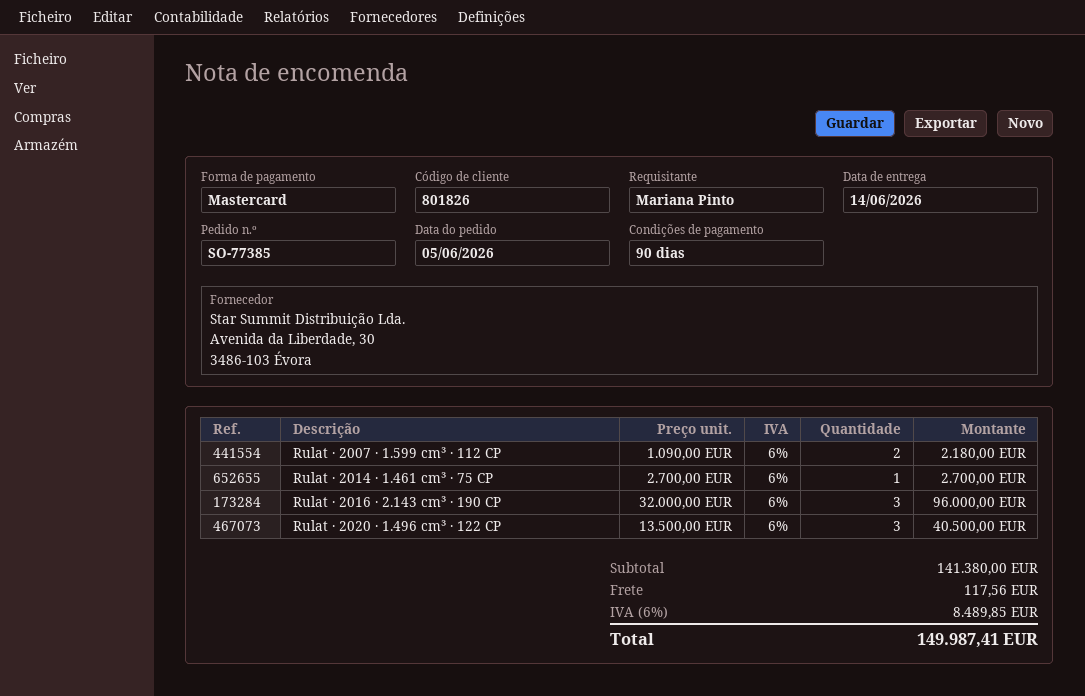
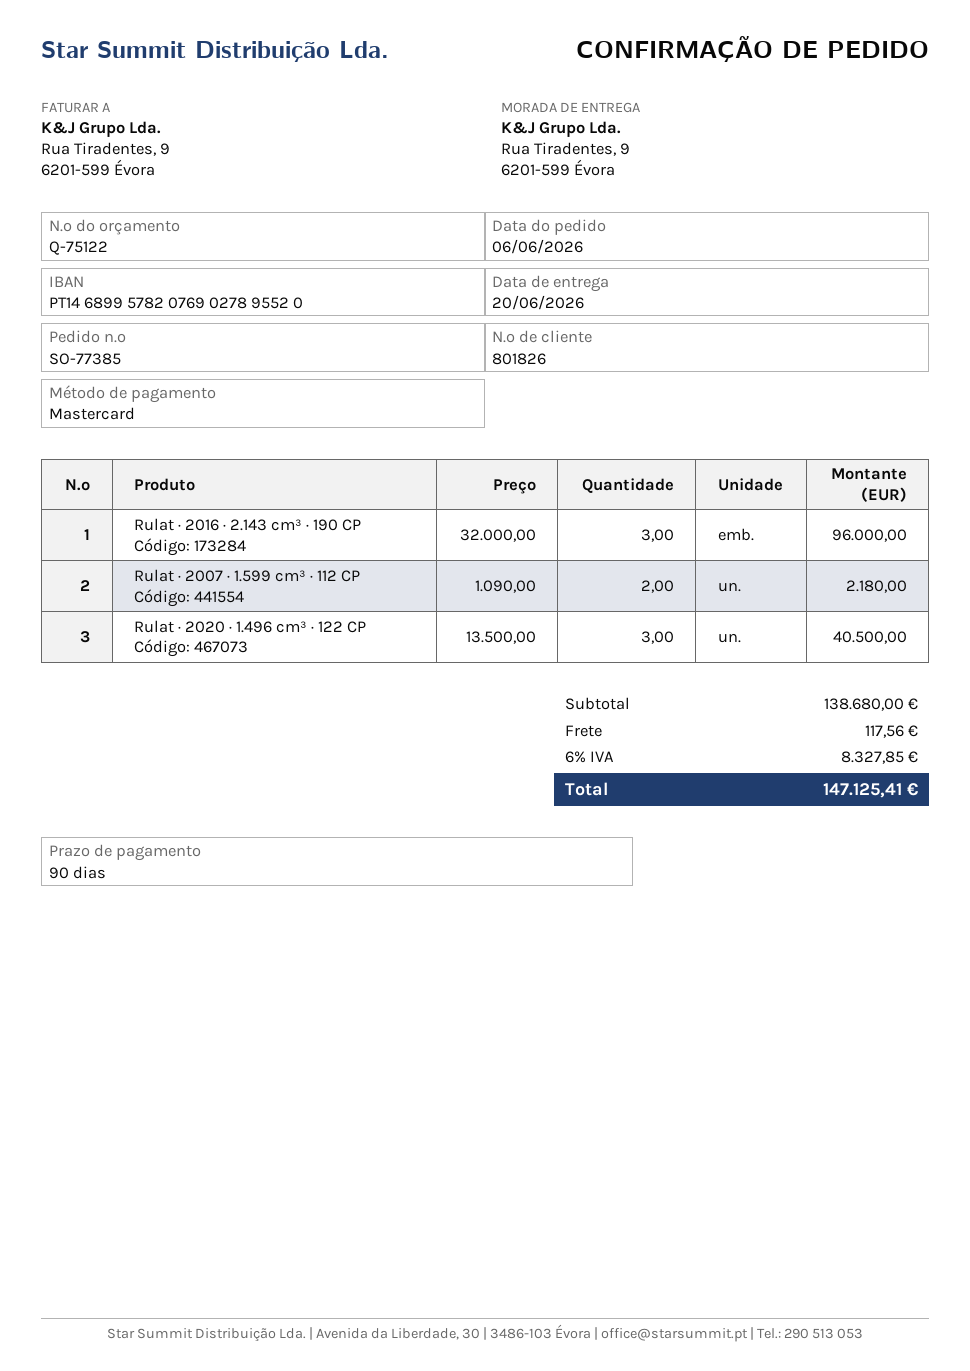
order date: 2026-06-05 -> 2026-06-06
delivery date: 2026-06-14 -> 2026-06-20
Rulat · 2014 · 1.461 cm³ · 75 CP: 1 x 2700.00 = 2700.00 -> none
subtotal: 141380.00 -> 138680.00
tax: 6% = 8489.85 -> 6% = 8327.85
total: 149987.41 -> 147125.41

